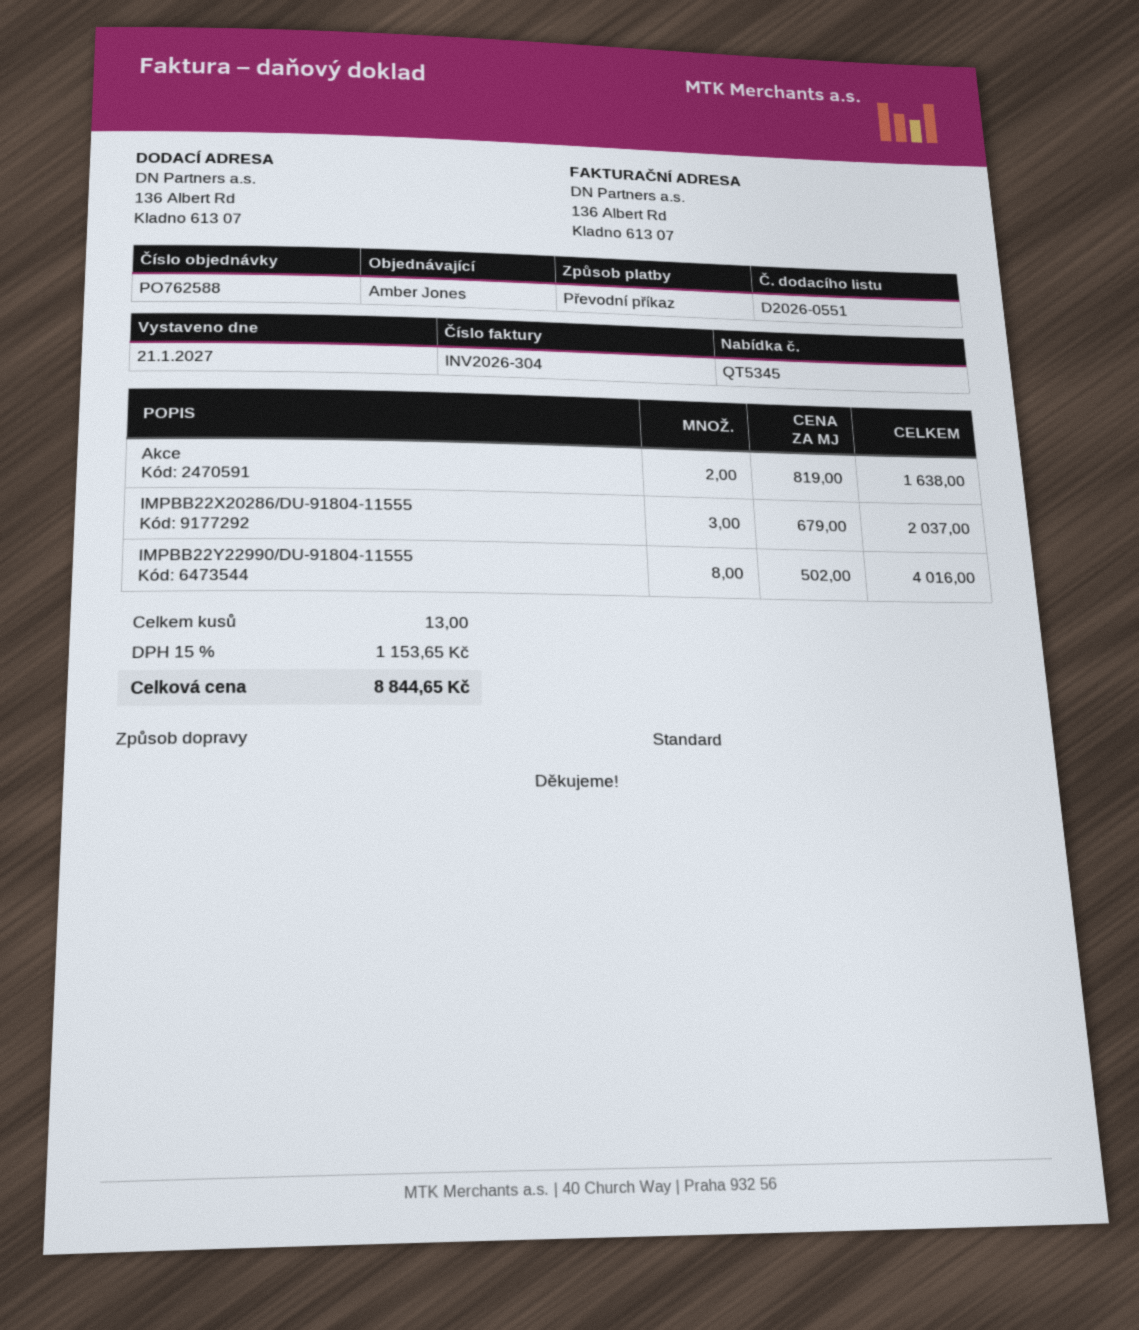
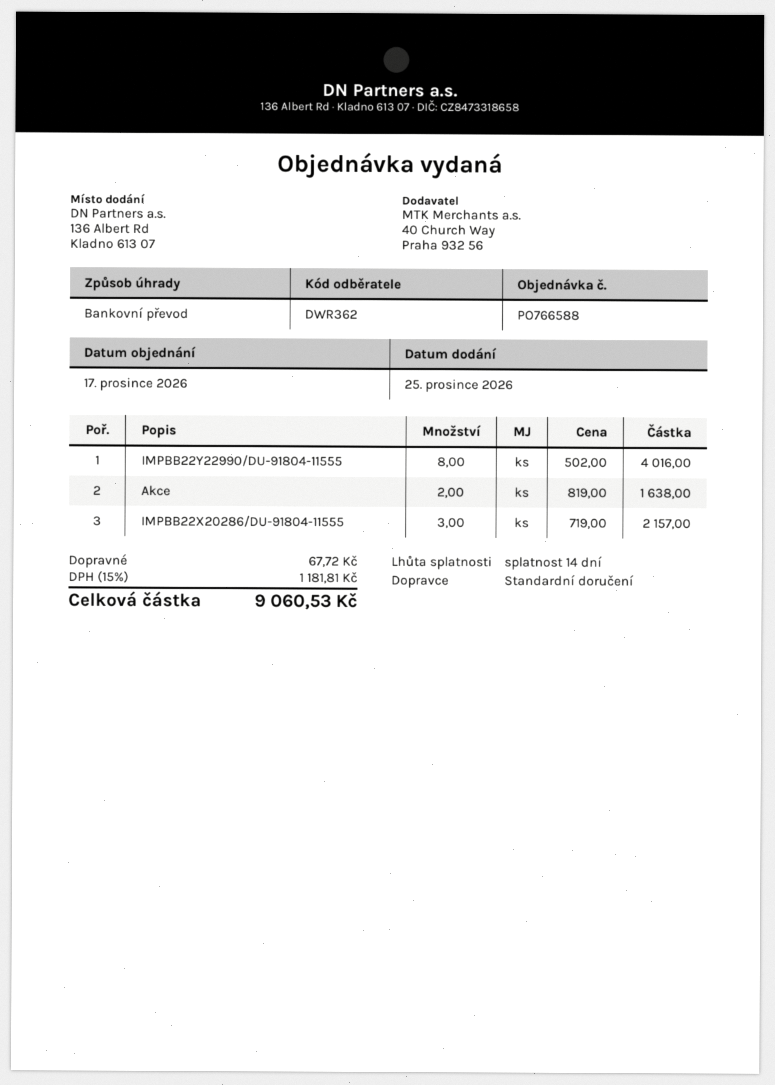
order number: PO762588 -> PO766588
IMPBB22X20286/DU-91804-11555: 3 x 679.00 = 2037.00 -> 3 x 719.00 = 2157.00
shipping: none -> 67.72
tax: 15% = 1153.65 -> 15% = 1181.81
total: 8844.65 -> 9060.53

